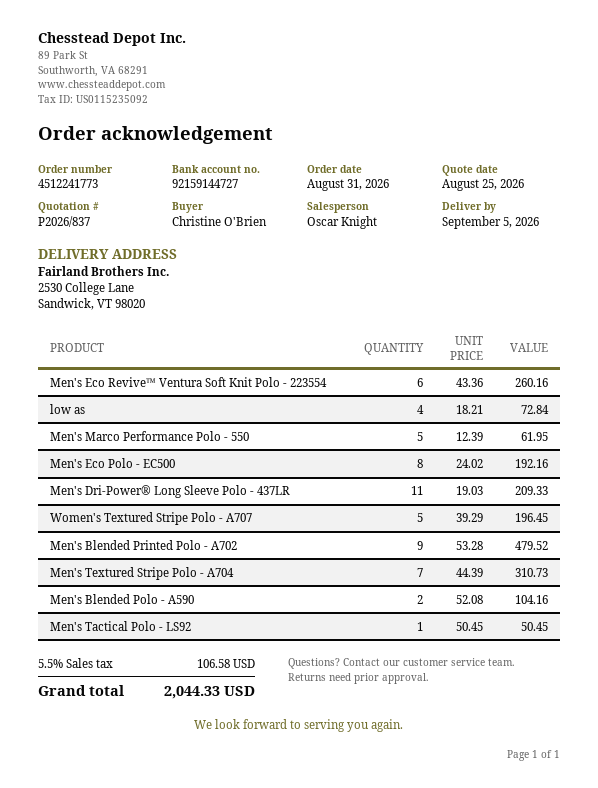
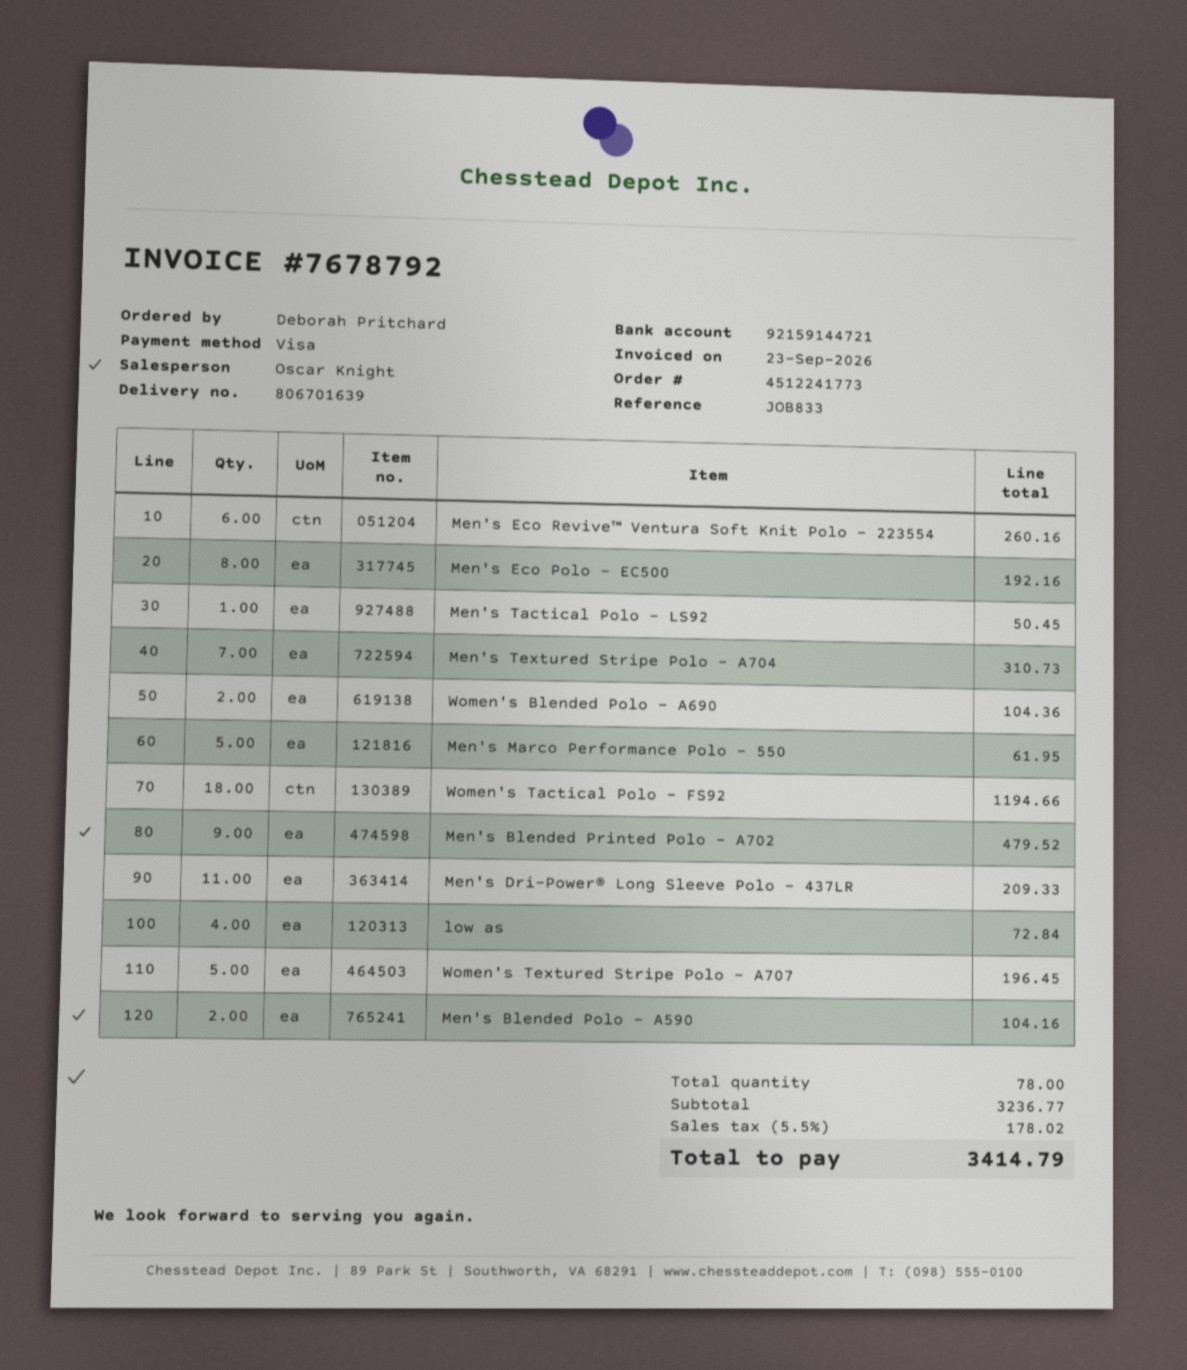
ordered by: Christine O'Brien -> Deborah Pritchard
bank account: 92159144727 -> 92159144721
Women's Blended Polo - A690: none -> 2 for 104.36
Women's Tactical Polo - FS92: none -> 18 for 1194.66
tax: 5.5% = 106.58 -> 5.5% = 178.02
total: 2044.33 -> 3414.79

